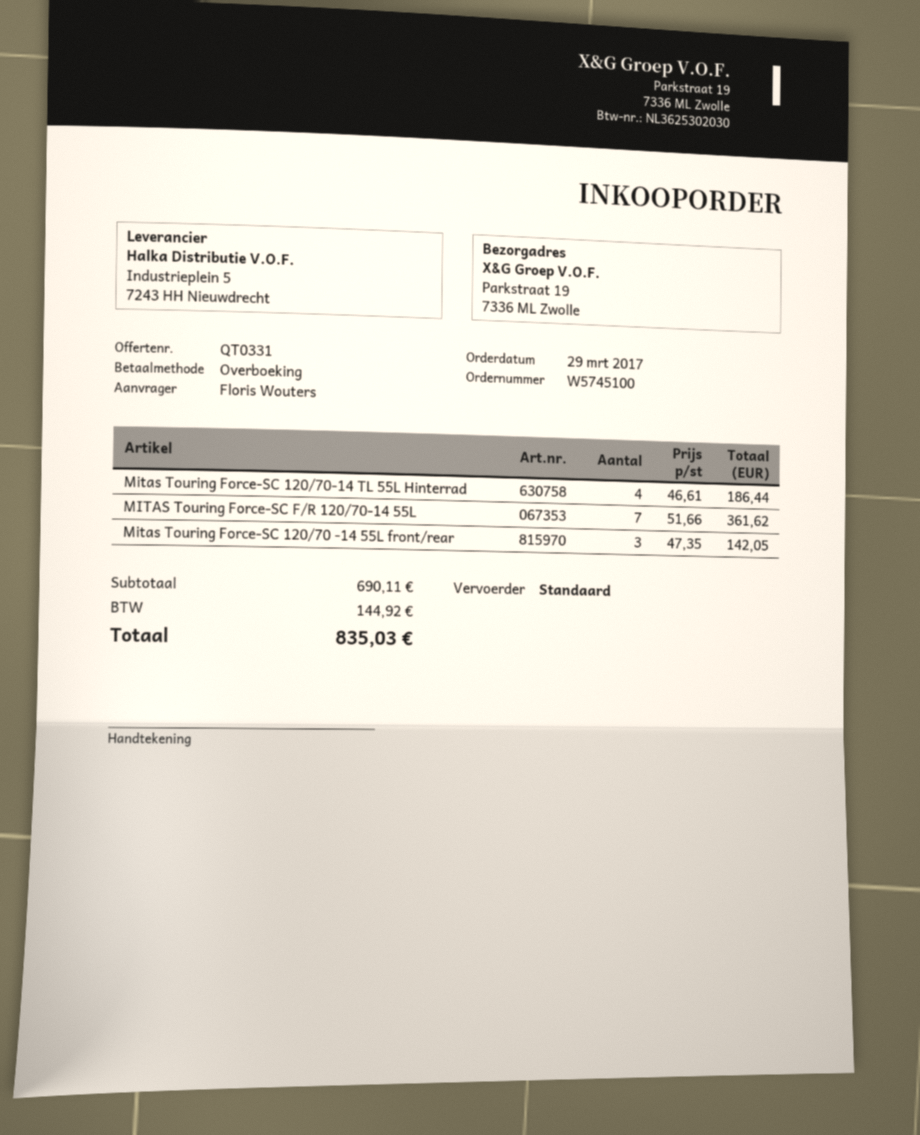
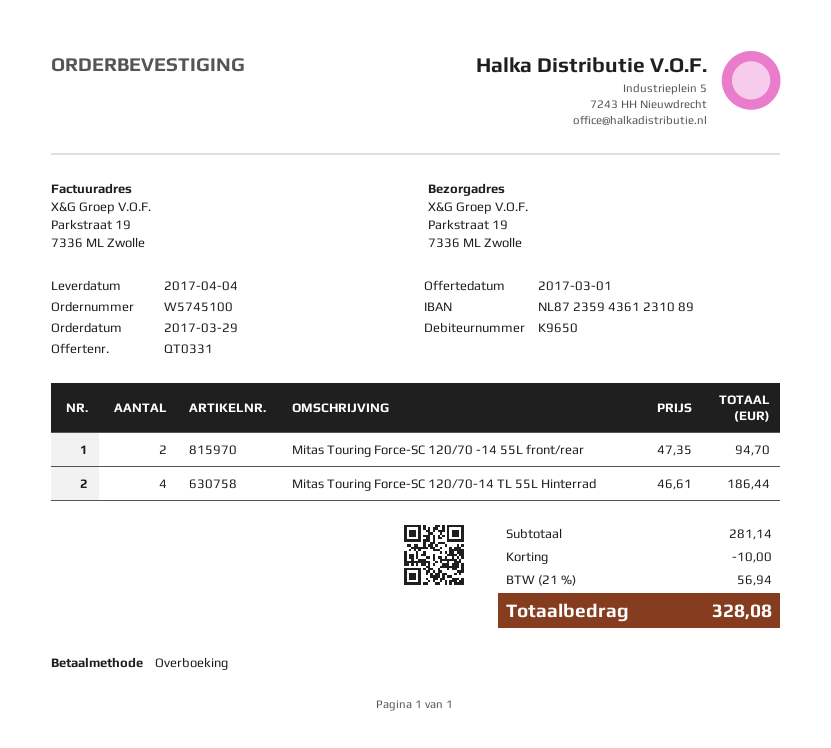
MITAS Touring Force-SC F/R 120/70-14 55L: 7 x 51.66 = 361.62 -> none
Mitas Touring Force-SC 120/70 -14 55L front/rear: 3 x 47.35 = 142.05 -> 2 x 47.35 = 94.70
subtotal: 690.11 -> 281.14
discount: none -> 10.00
tax: 144.92 -> 56.94
total: 835.03 -> 328.08

